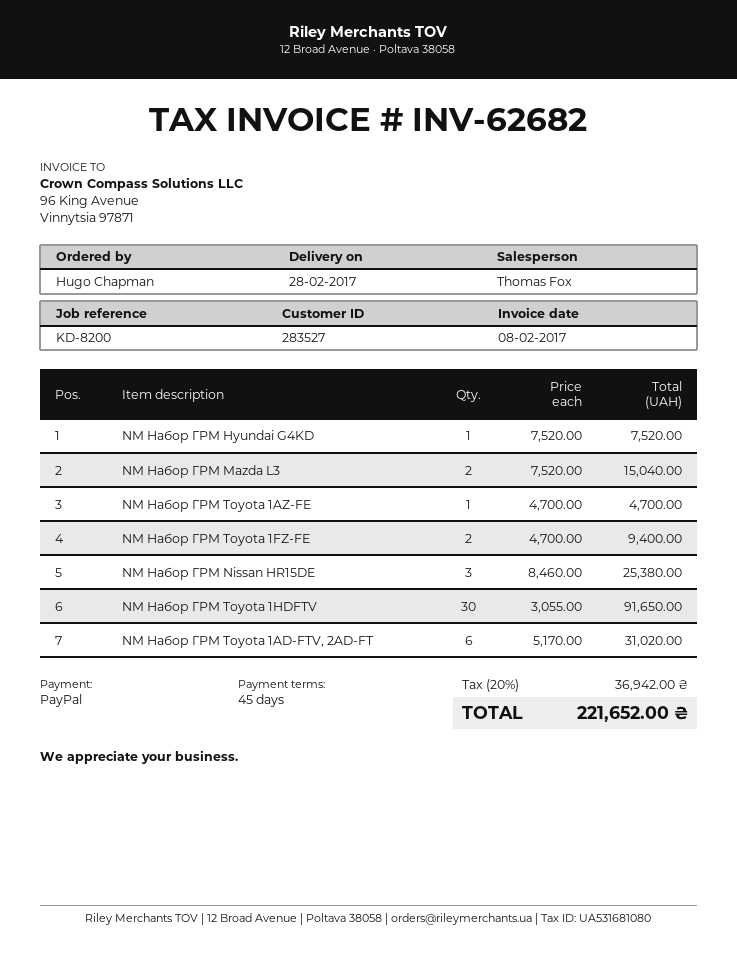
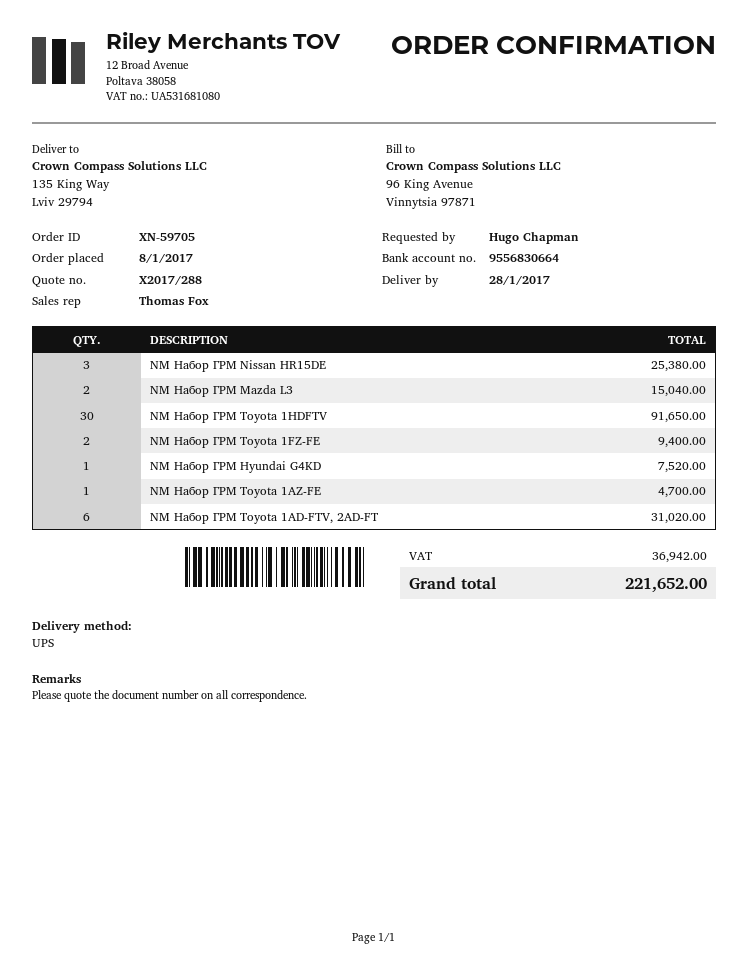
delivery date: 2017-02-28 -> 2017-01-28

